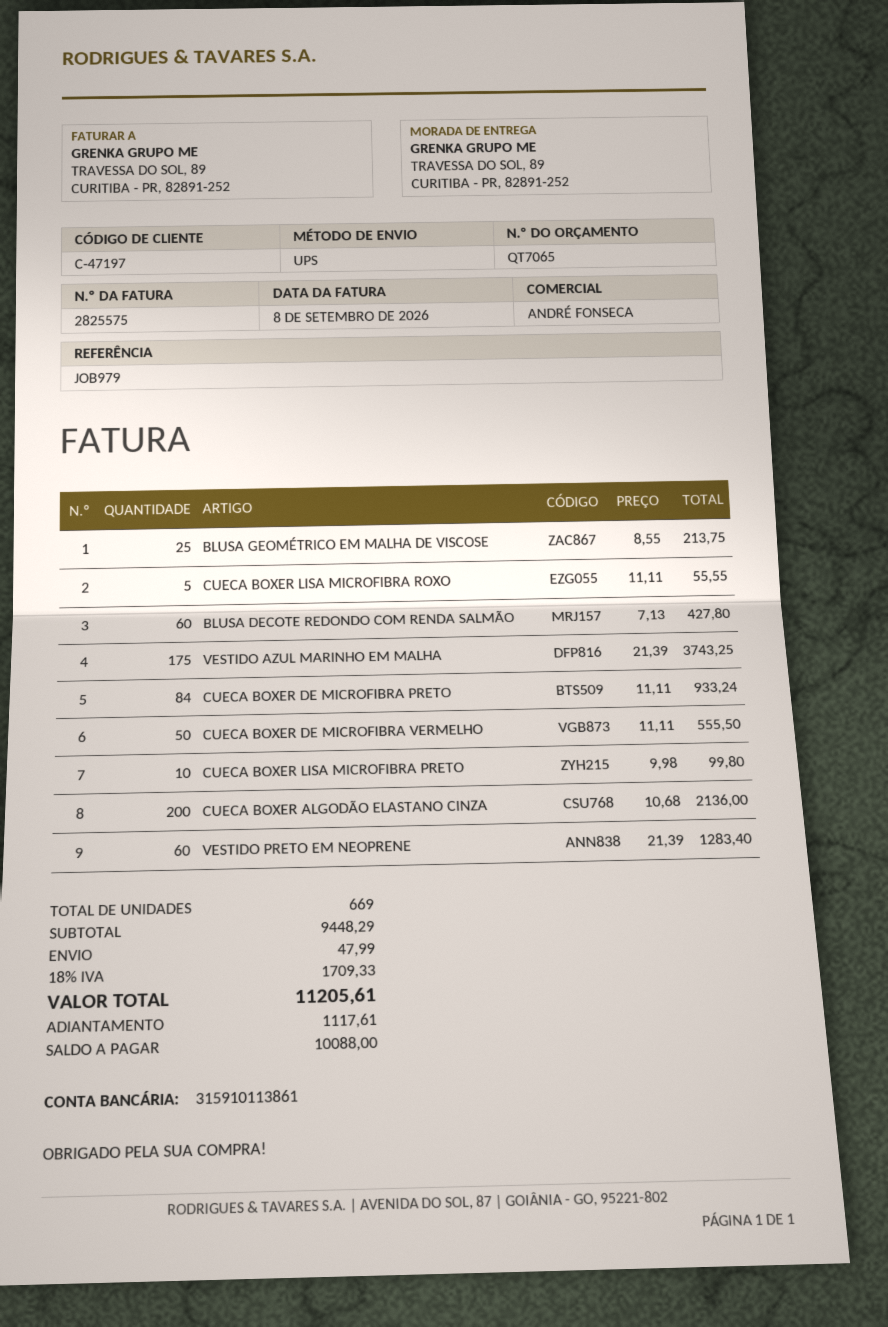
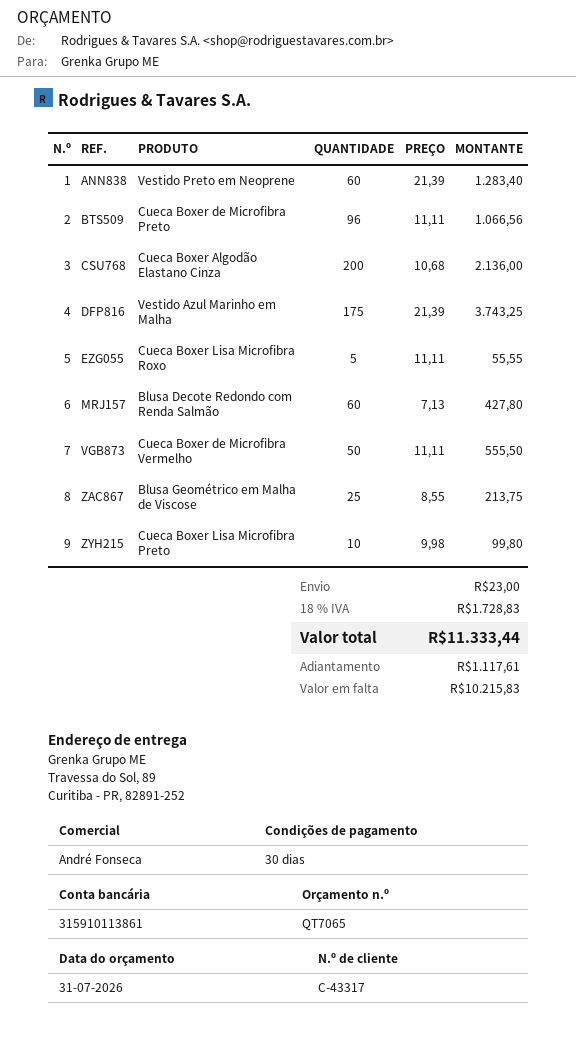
customer number: C-47197 -> C-43317
CUECA BOXER DE MICROFIBRA PRETO: 84 x 11.11 = 933.24 -> 96 x 11.11 = 1066.56
shipping: 47.99 -> 23.00
tax: 18% = 1709.33 -> 18% = 1728.83
total: 11205.61 -> 11333.44
balance: 10088.00 -> 10215.83

